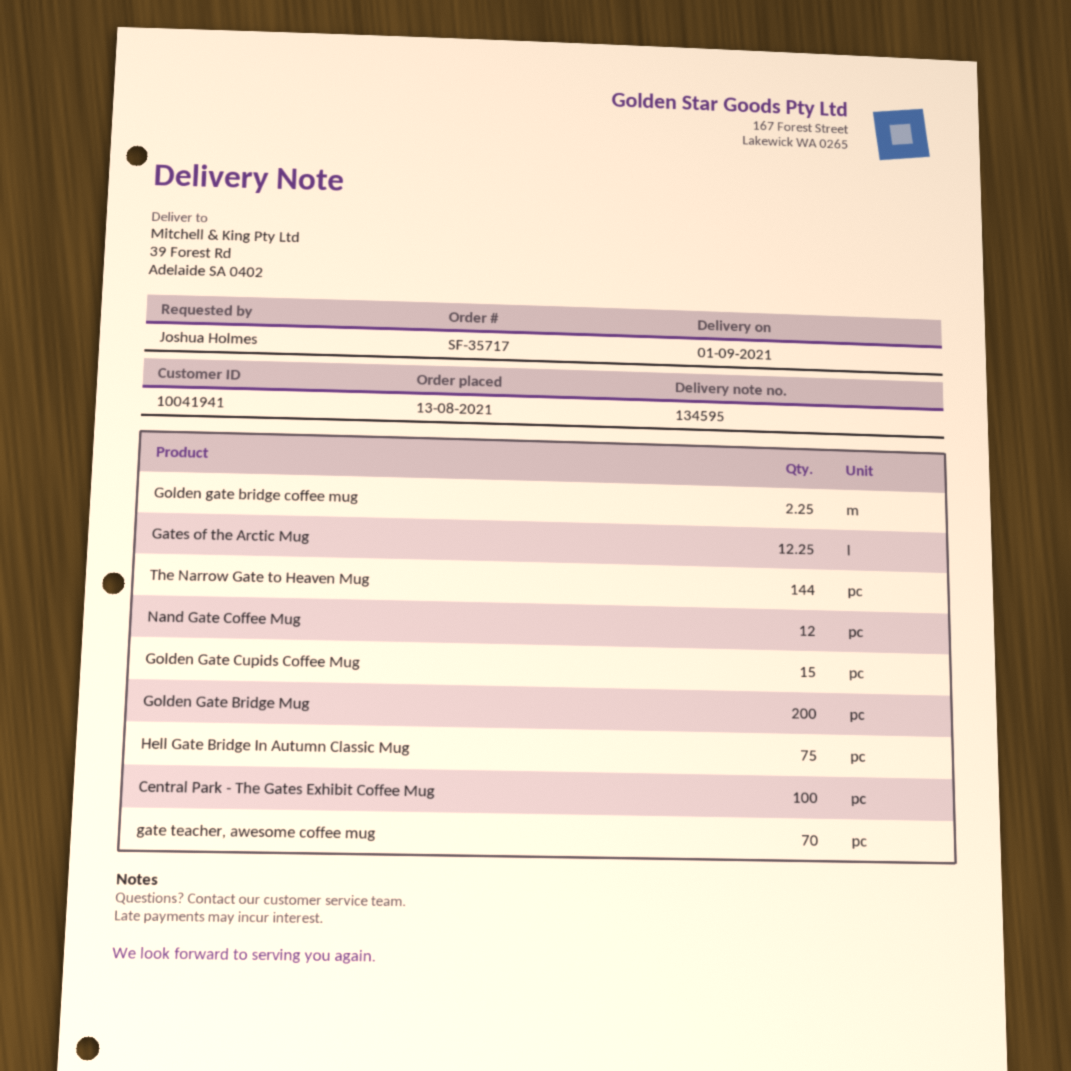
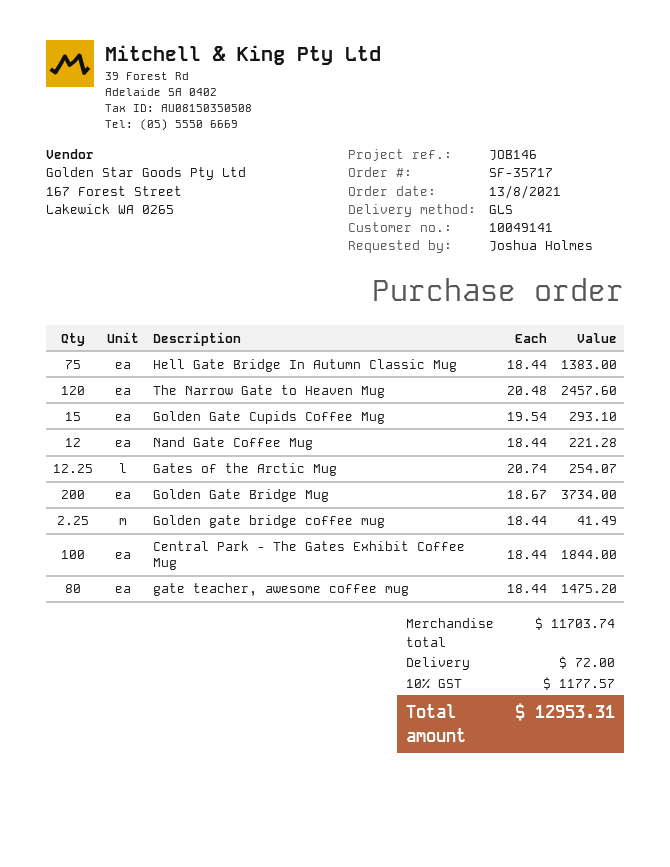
customer number: 10041941 -> 10049141
The Narrow Gate to Heaven Mug: 144 -> 120
gate teacher, awesome coffee mug: 70 -> 80

